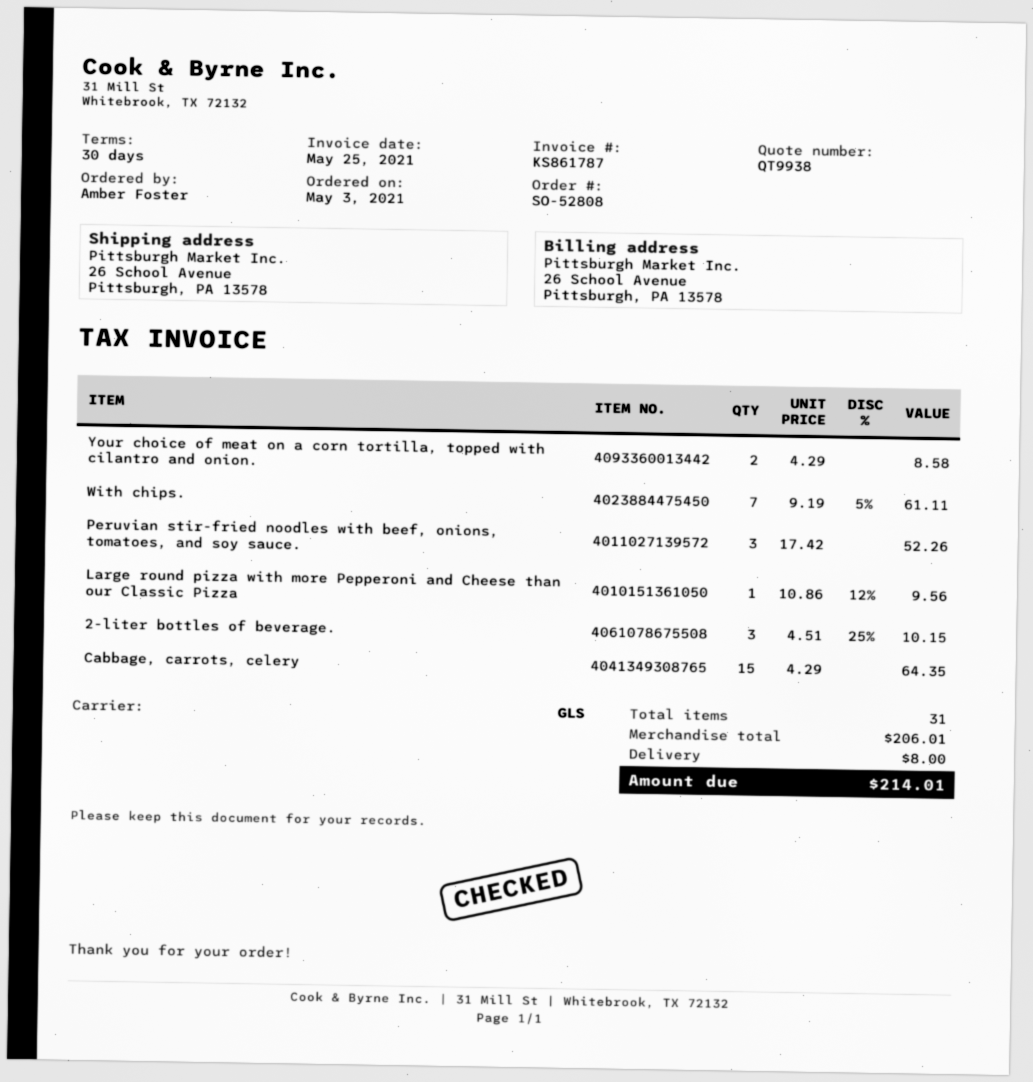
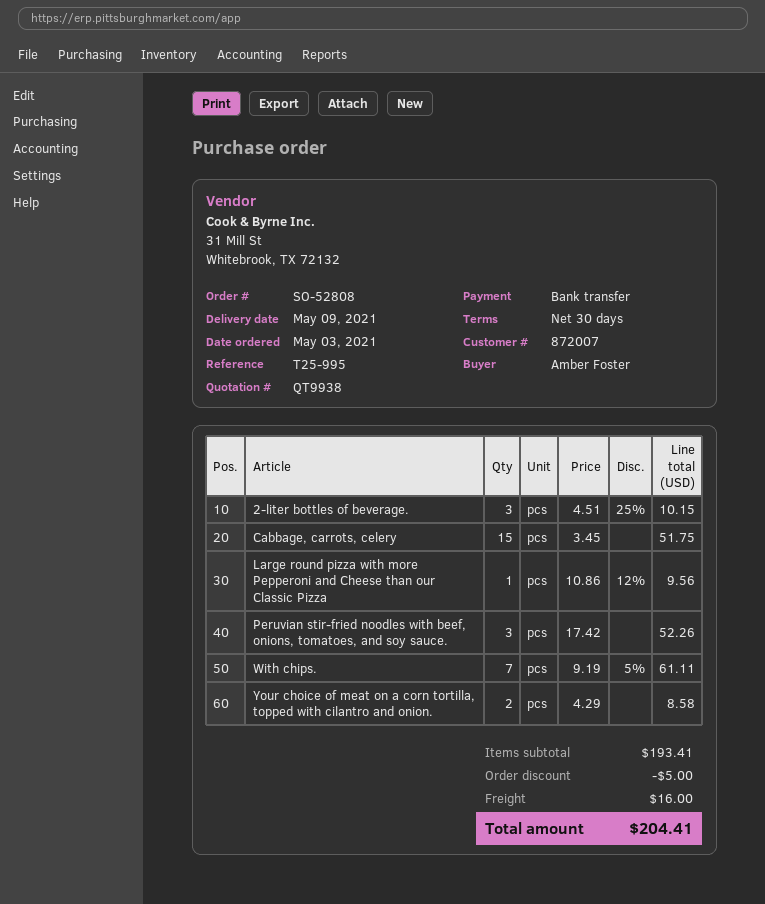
Cabbage, carrots, celery: 15 x 4.29 = 64.35 -> 15 x 3.45 = 51.75
subtotal: 206.01 -> 193.41
discount: none -> 5.00
shipping: 8.00 -> 16.00
total: 214.01 -> 204.41

